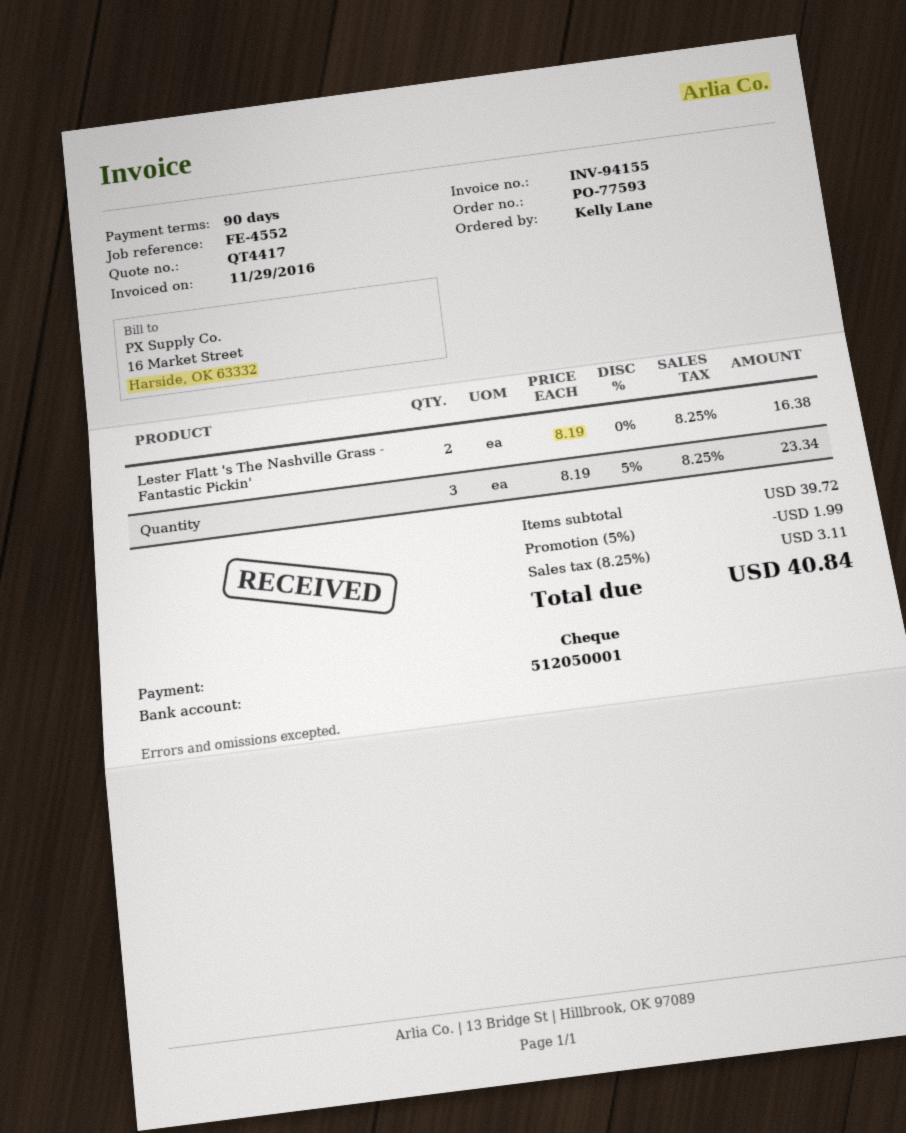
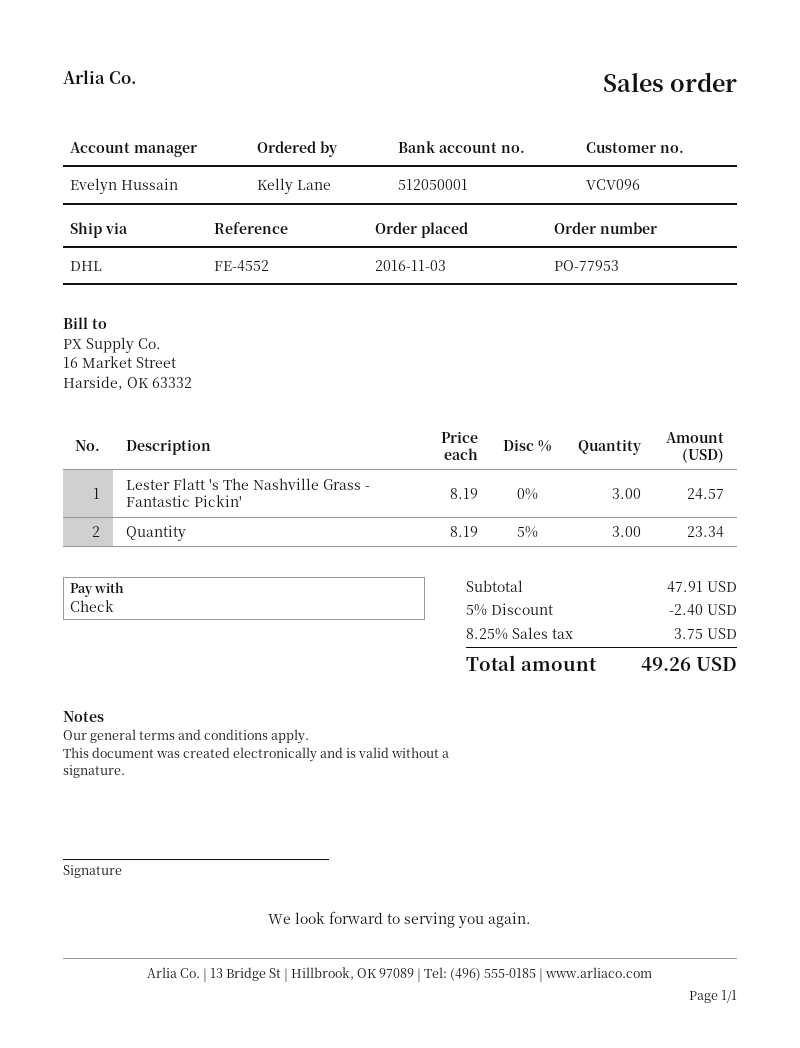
order number: PO-77593 -> PO-77953
Lester Flatt 's The Nashville Grass - Fantastic Pickin': 2 x 8.19 = 16.38 -> 3 x 8.19 = 24.57
subtotal: 39.72 -> 47.91
discount: 5% = 1.99 -> 5% = 2.40
tax: 8.25% = 3.11 -> 8.25% = 3.75
total: 40.84 -> 49.26

